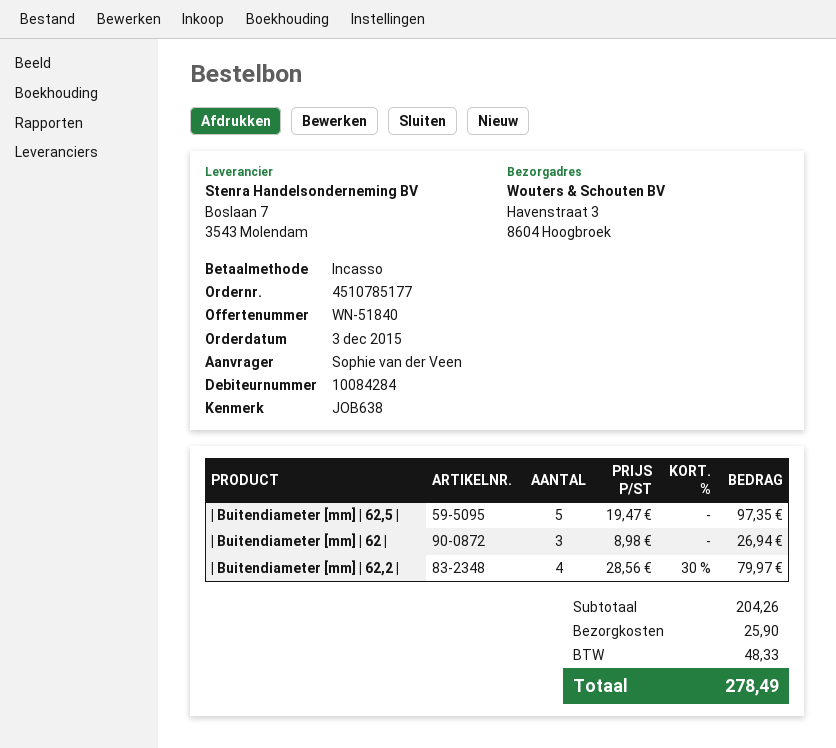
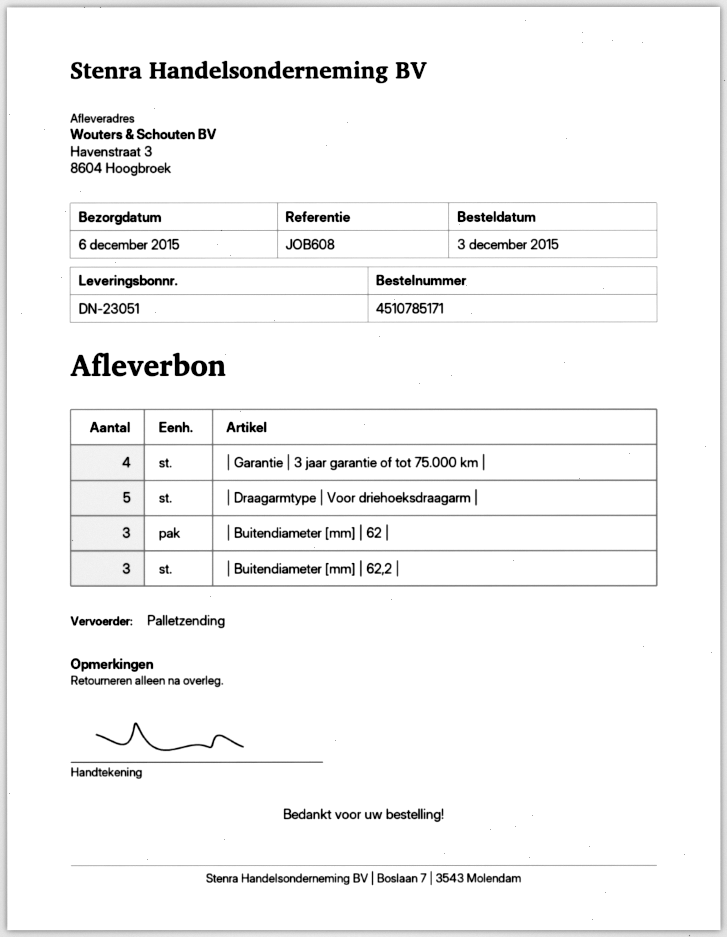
order number: 4510785177 -> 4510785171
reference: JOB638 -> JOB608
| Buitendiameter [mm] | 62,5 |: 5 -> none
| Buitendiameter [mm] | 62,2 |: 4 -> 3
| Garantie | 3 jaar garantie of tot 75.000 km |: none -> 4
| Draagarmtype | Voor driehoeksdraagarm |: none -> 5

